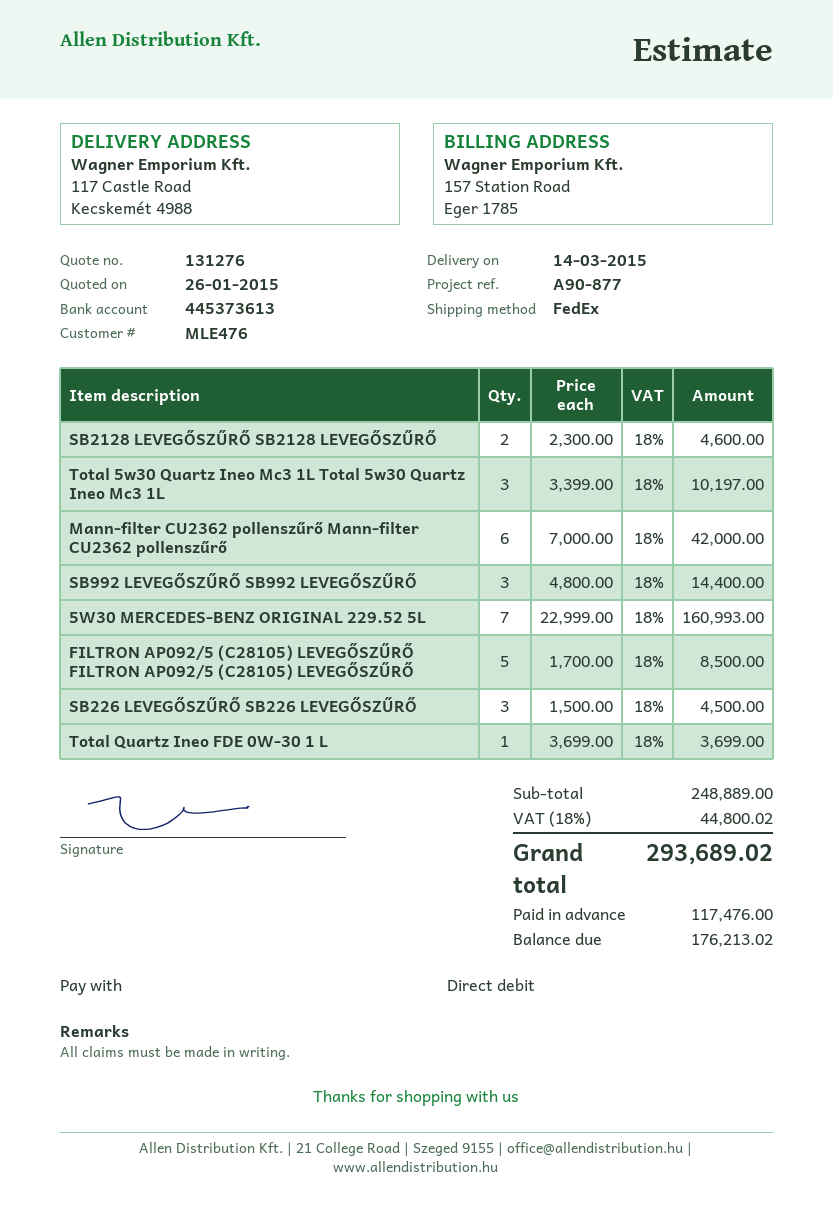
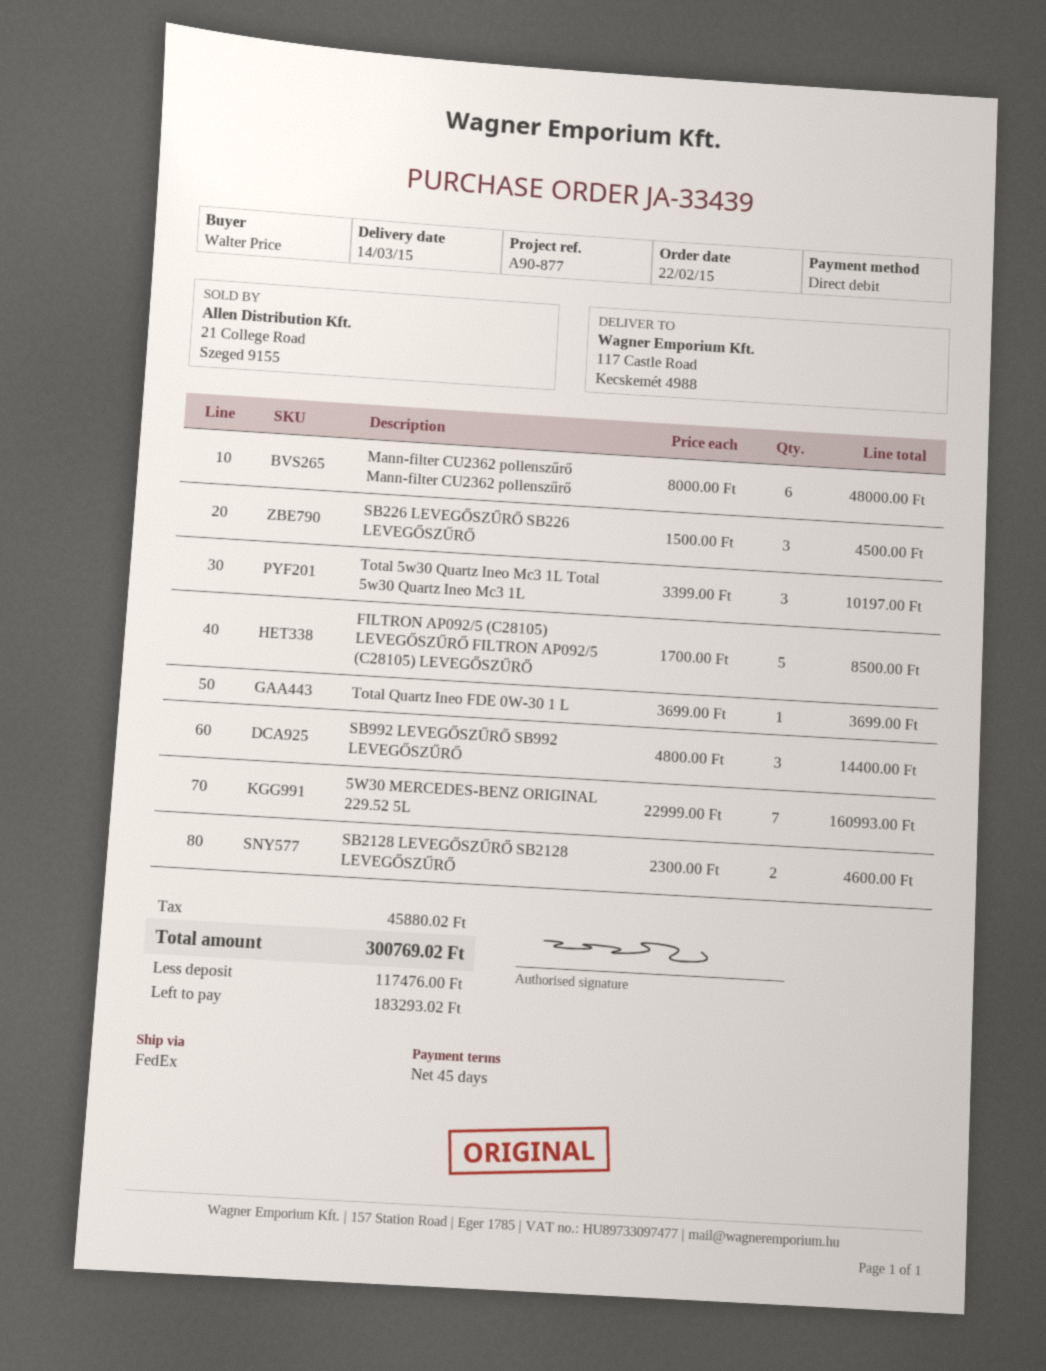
Mann-filter CU2362 pollenszűrő Mann-filter CU2362 pollenszűrő: 6 x 7000.00 = 42000.00 -> 6 x 8000.00 = 48000.00
tax: 44800.02 -> 45880.02
total: 293689.02 -> 300769.02
balance: 176213.02 -> 183293.02

